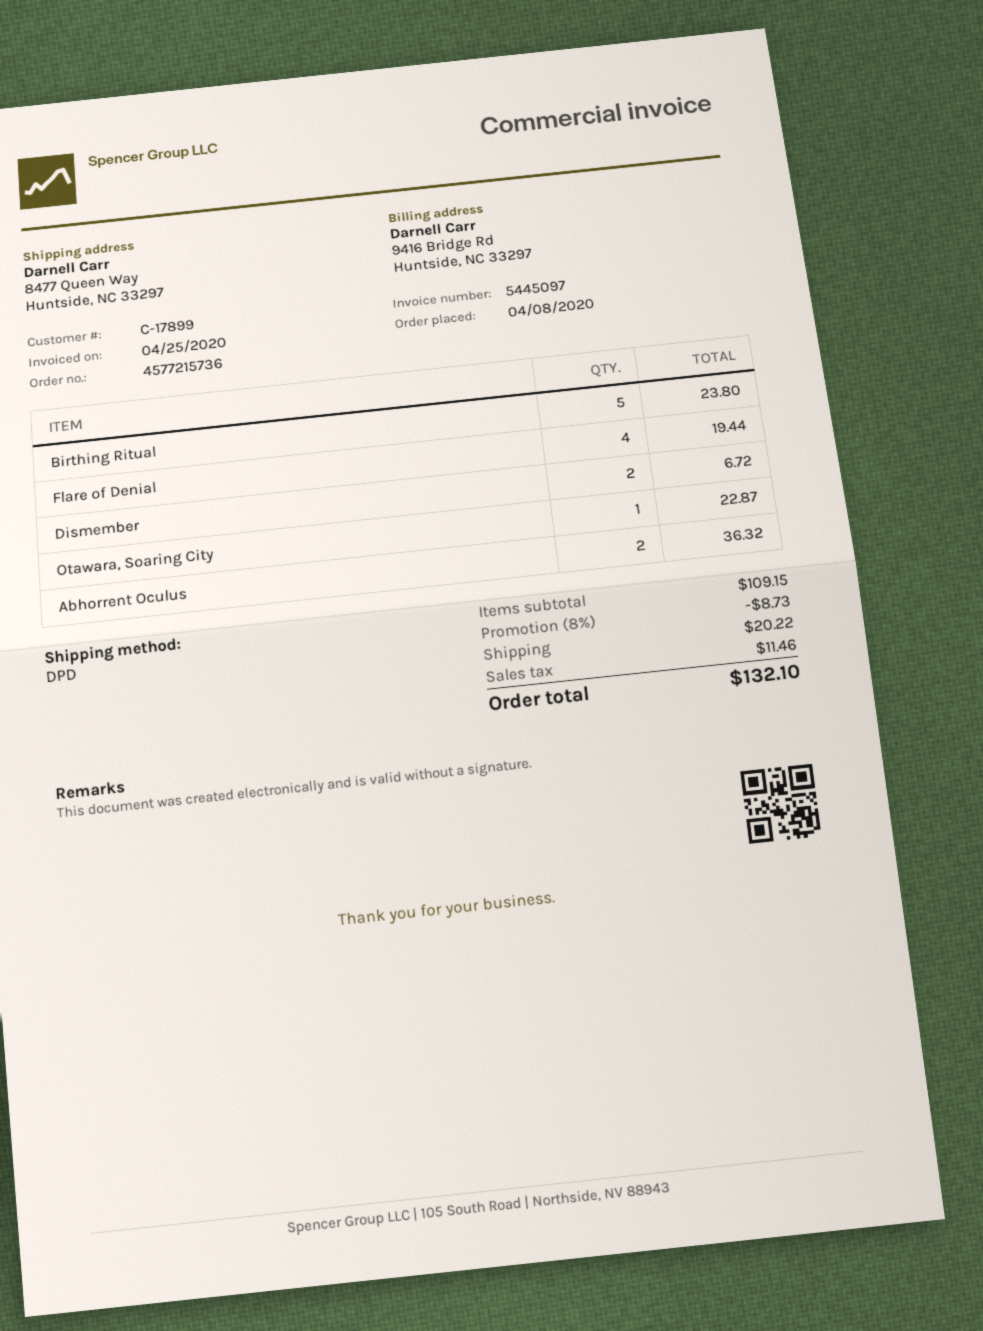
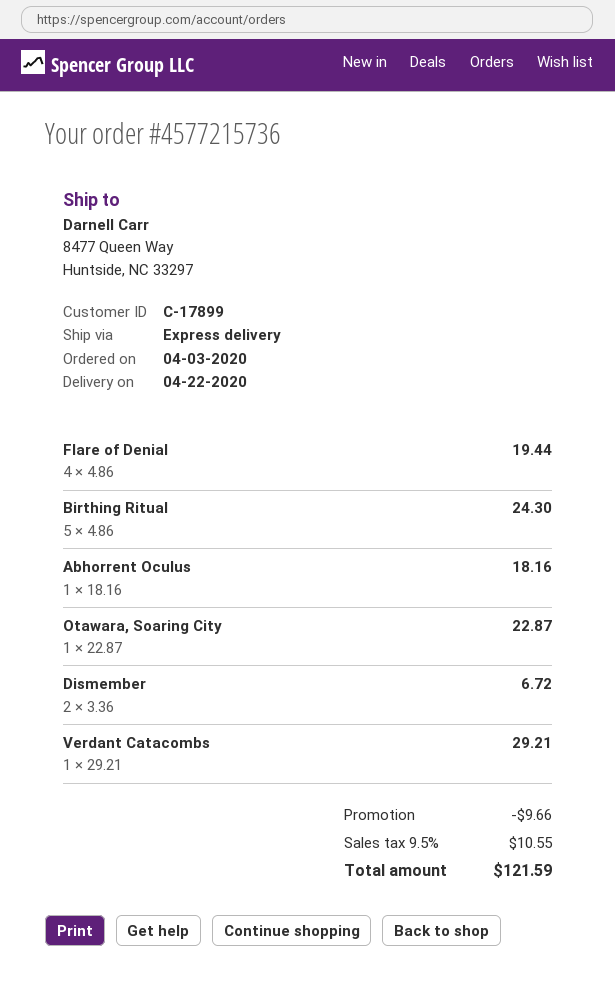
order date: 2020-04-08 -> 2020-04-03
shipping method: DPD -> express
Birthing Ritual: 5 for 23.80 -> 5 for 24.30
Abhorrent Oculus: 2 for 36.32 -> 1 for 18.16
Verdant Catacombs: none -> 1 for 29.21
discount: 8.73 -> 9.66
shipping: 20.22 -> none
tax: 11.46 -> 10.55
total: 132.10 -> 121.59

